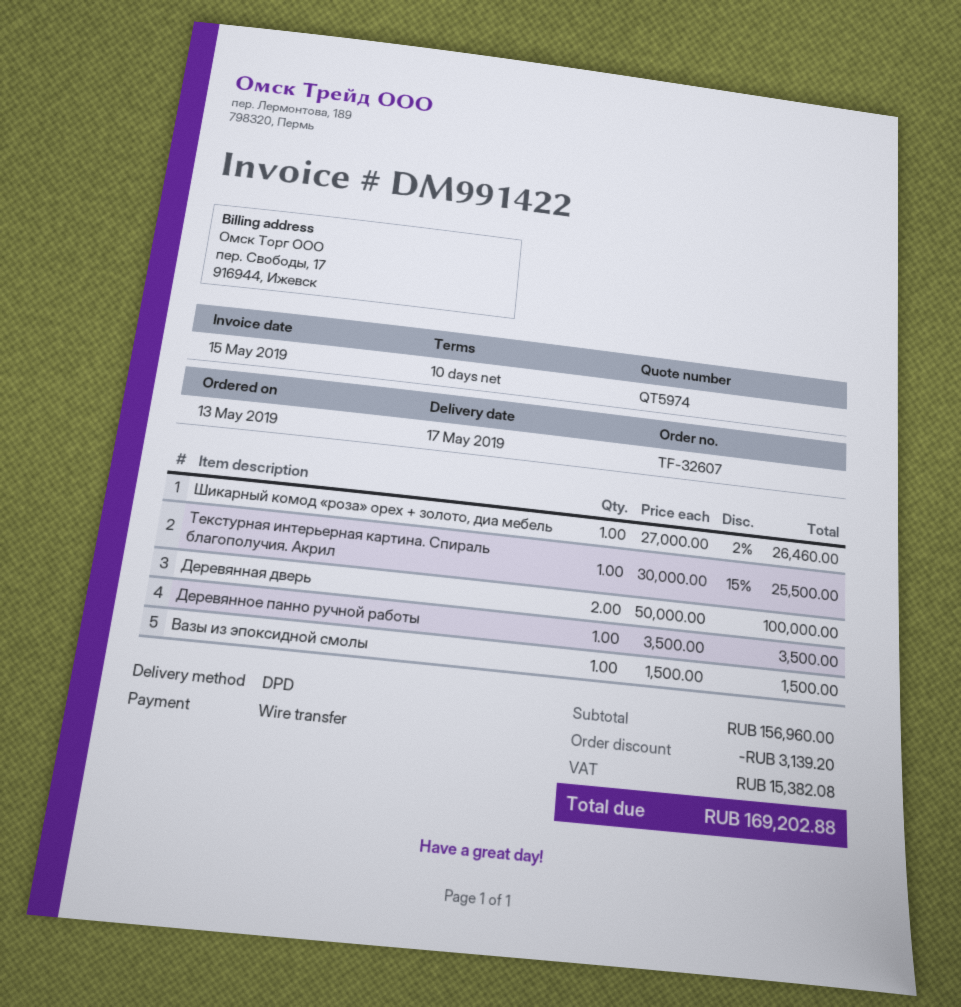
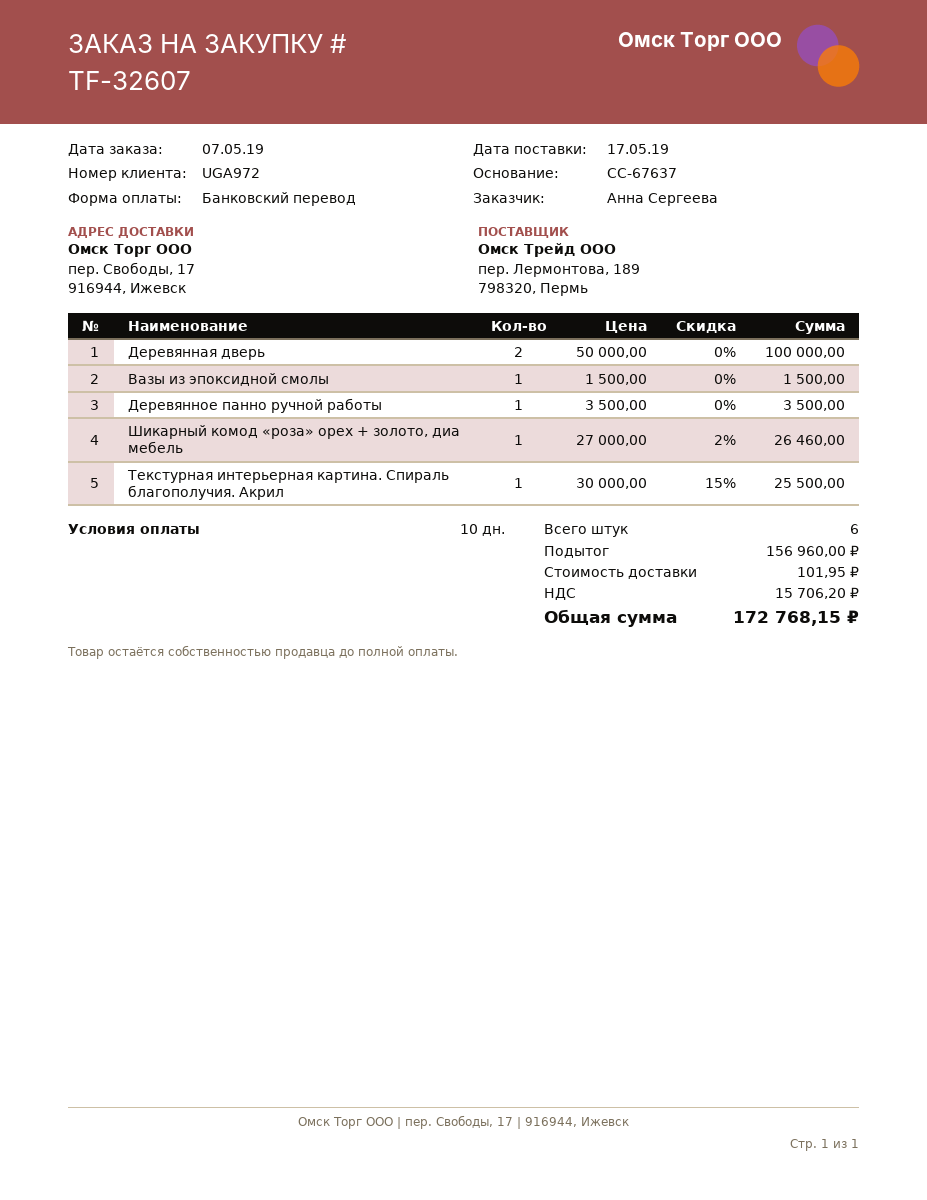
order date: 2019-05-13 -> 2019-05-07
discount: 3139.20 -> none
shipping: none -> 101.95
tax: 15382.08 -> 15706.20
total: 169202.88 -> 172768.15

